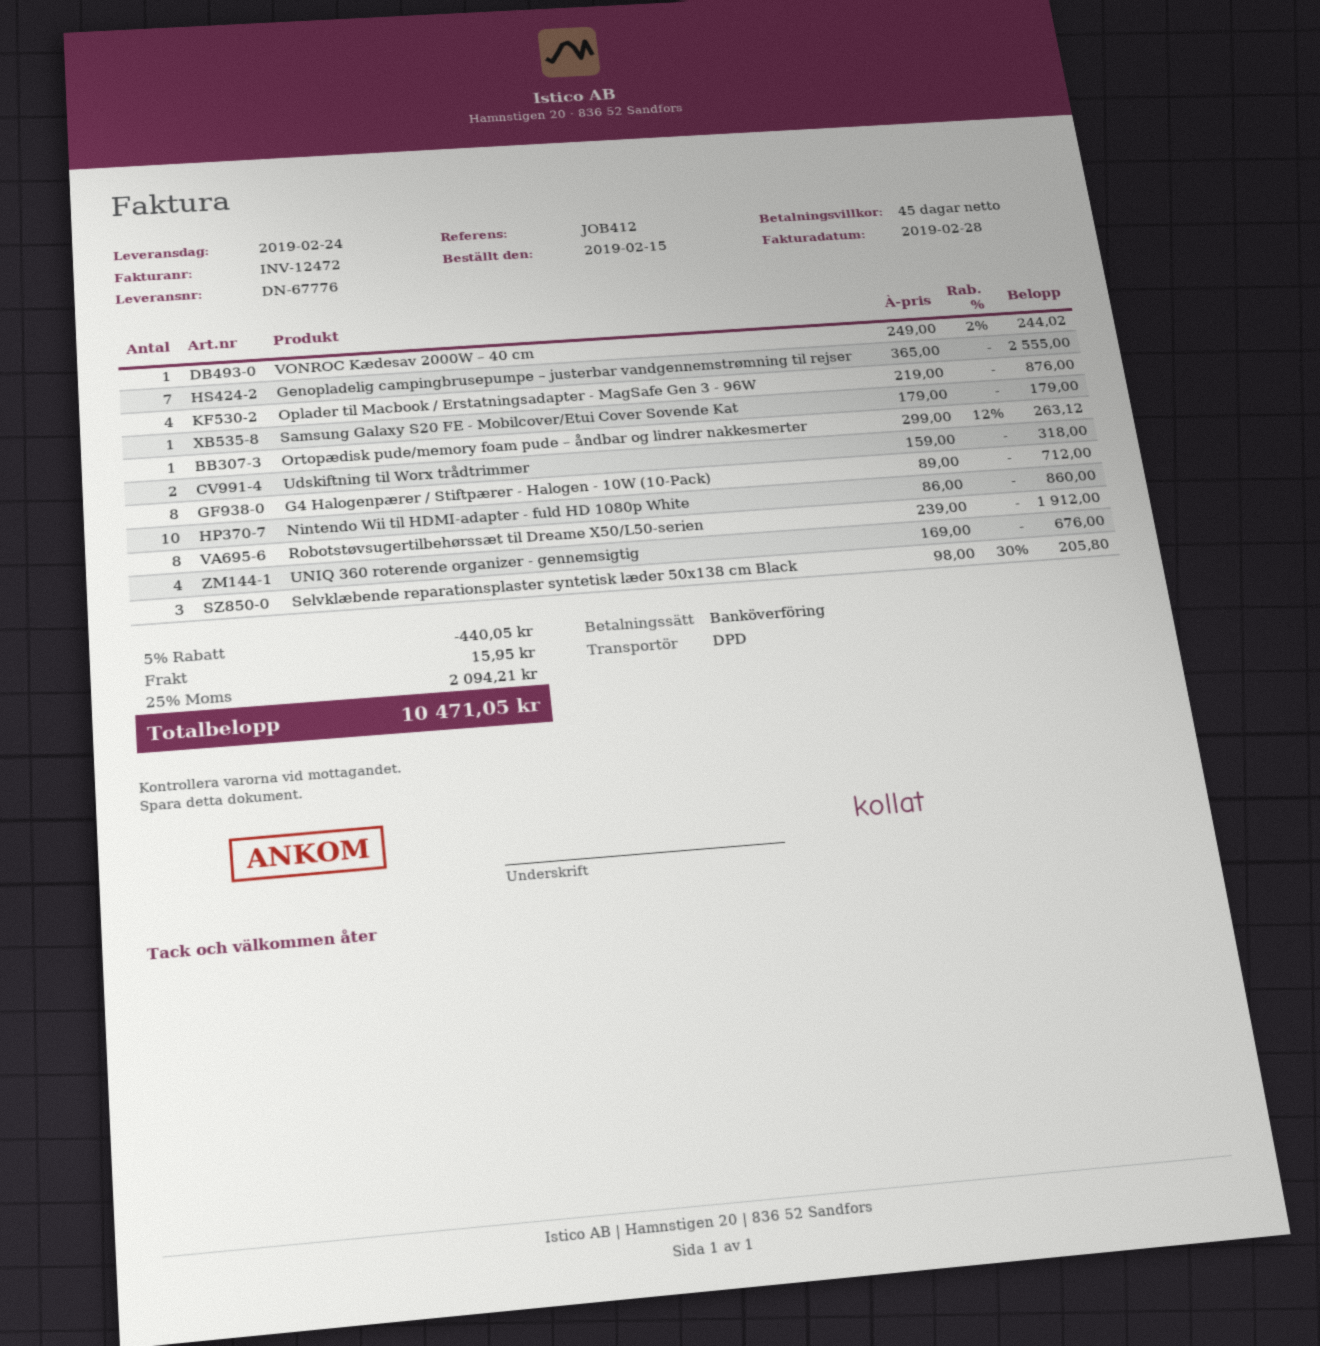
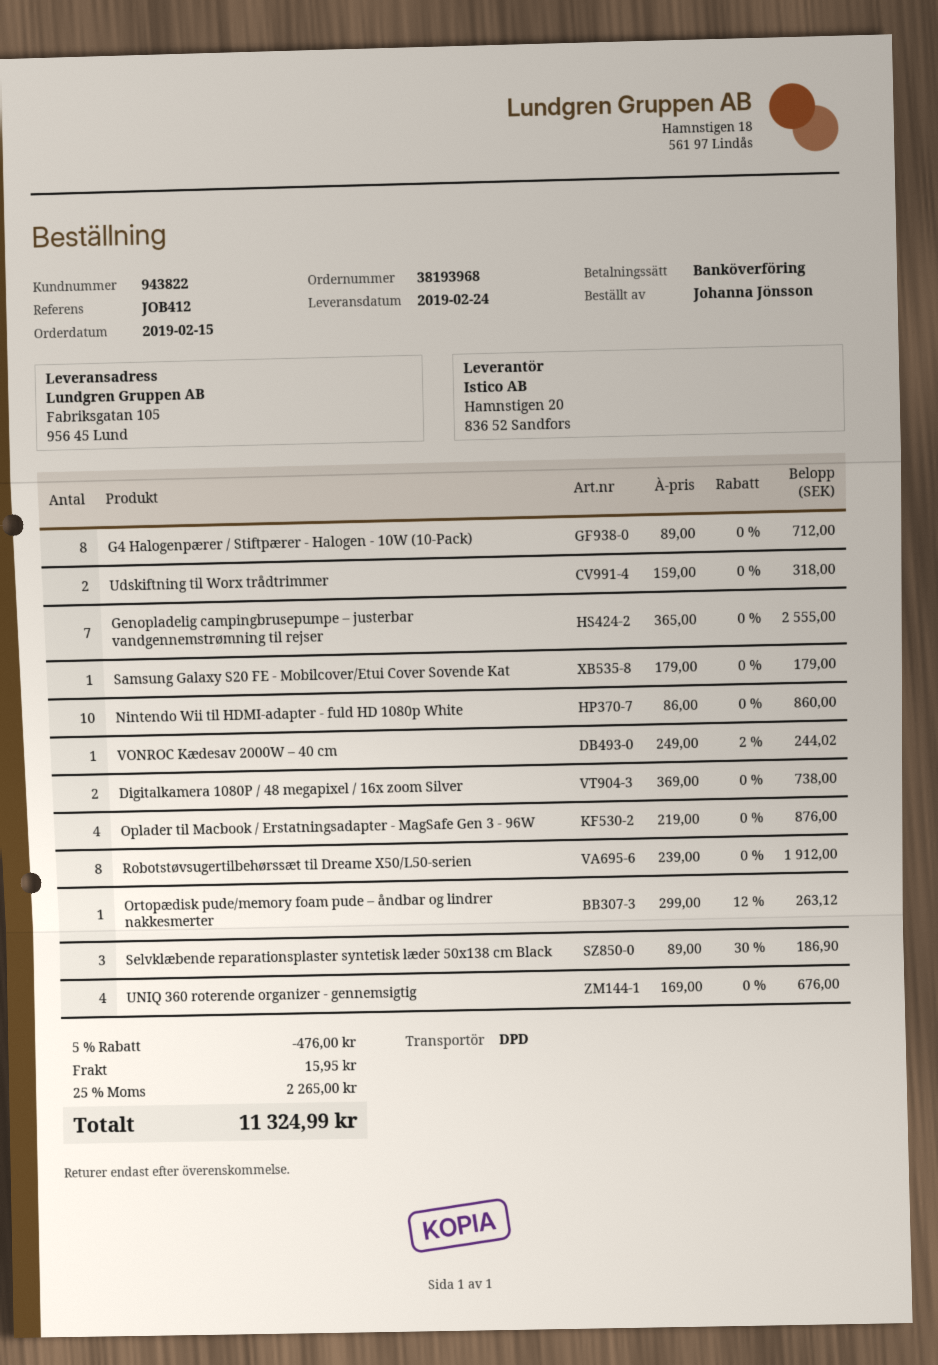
Selvklæbende reparationsplaster syntetisk læder 50x138 cm Black: 3 x 98.00 - 30% = 205.80 -> 3 x 89.00 - 30% = 186.90
Digitalkamera 1080P / 48 megapixel / 16x zoom Silver: none -> 2 x 369.00 = 738.00
discount: 5% = 440.05 -> 5% = 476.00
tax: 25% = 2094.21 -> 25% = 2265.00
total: 10471.05 -> 11324.99

